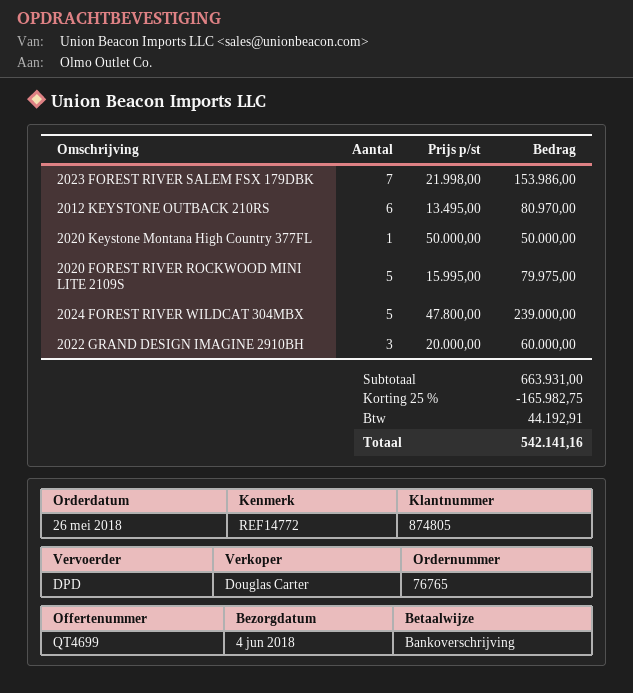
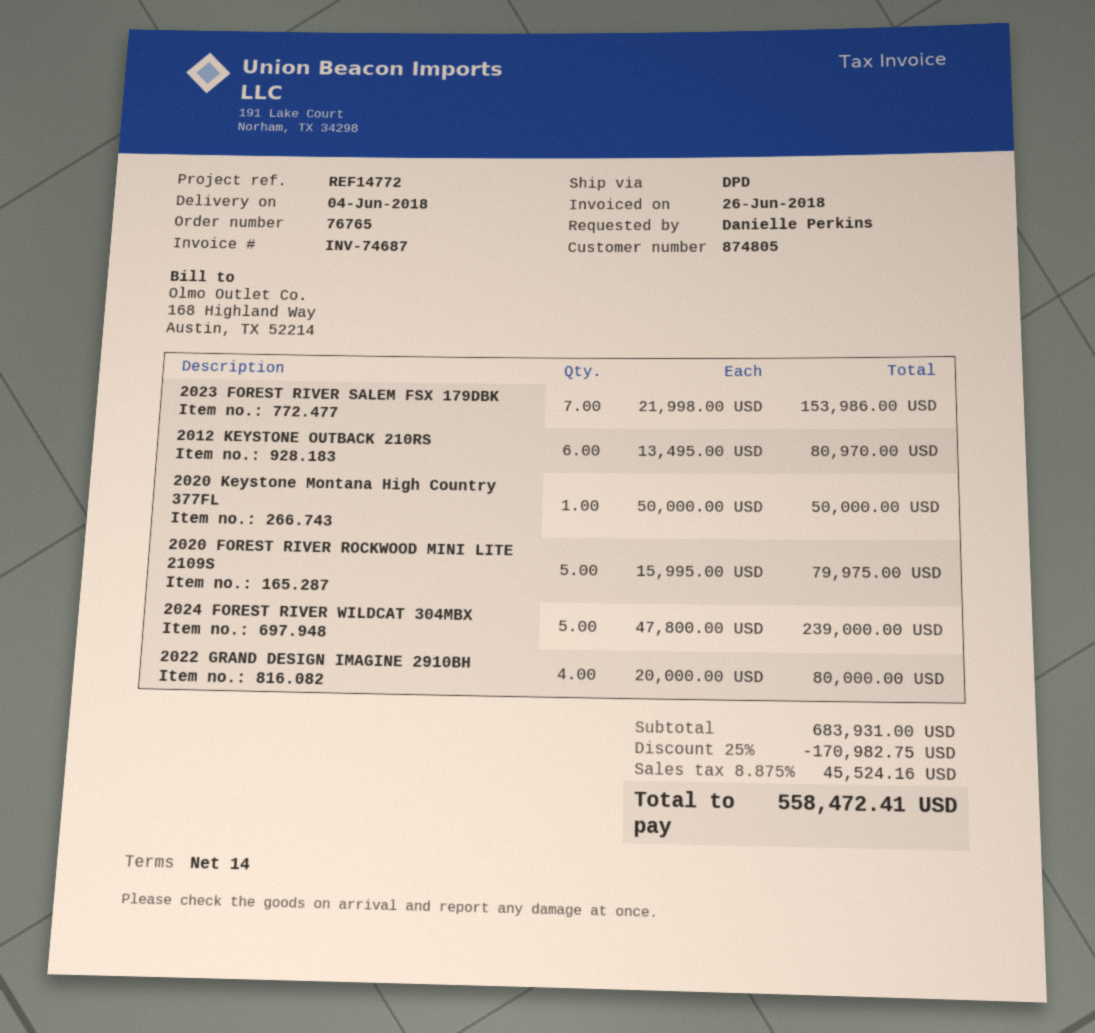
2022 GRAND DESIGN IMAGINE 2910BH: 3 x 20000.00 = 60000.00 -> 4 x 20000.00 = 80000.00
subtotal: 663931.00 -> 683931.00
discount: 25% = 165982.75 -> 25% = 170982.75
tax: 44192.91 -> 45524.16
total: 542141.16 -> 558472.41

